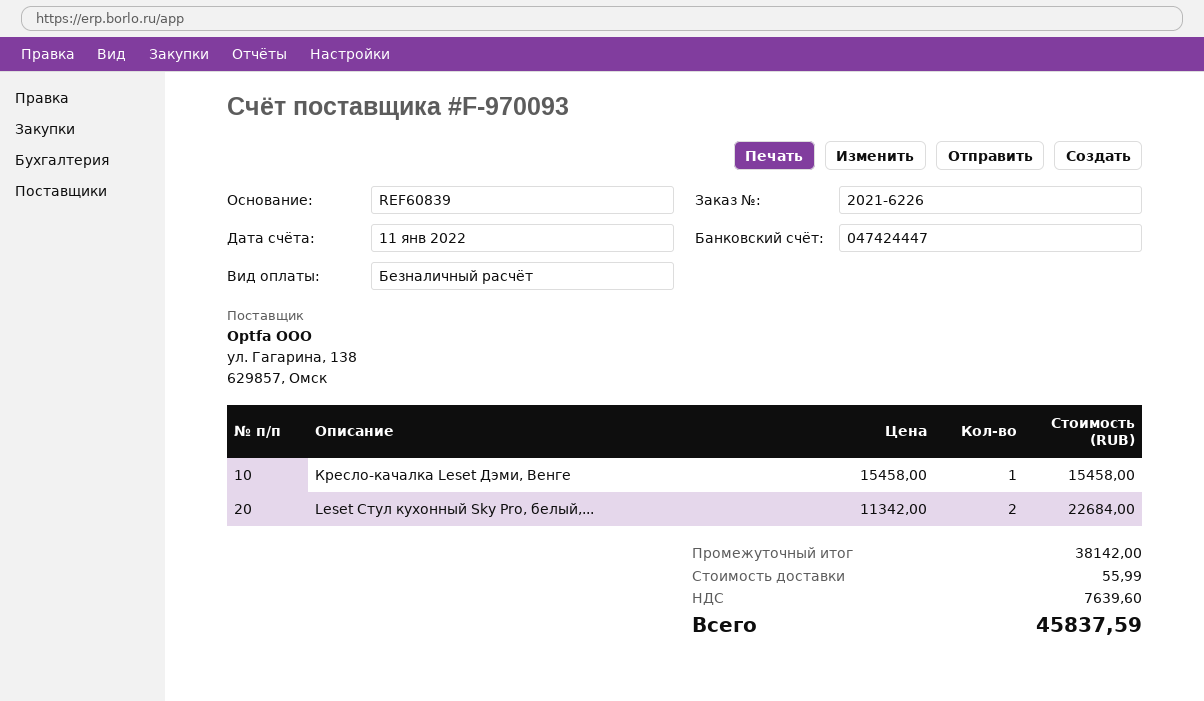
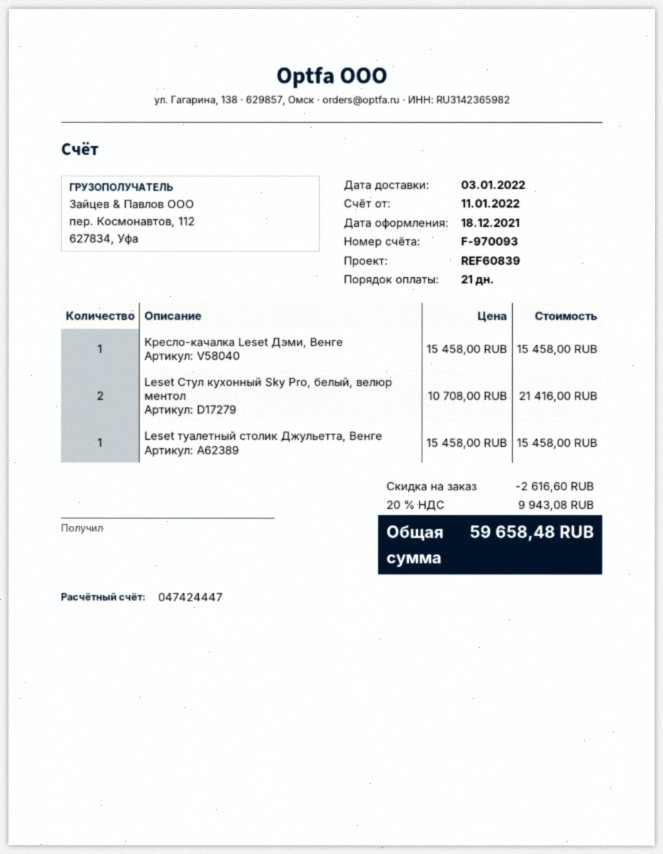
Leset Стул кухонный Sky Pro, белый,...: 2 x 11342.00 = 22684.00 -> 2 x 10708.00 = 21416.00
Leset туалетный столик Джульетта, Венге: none -> 1 x 15458.00 = 15458.00
discount: none -> 2616.60
shipping: 55.99 -> none
tax: 7639.60 -> 9943.08
total: 45837.59 -> 59658.48

